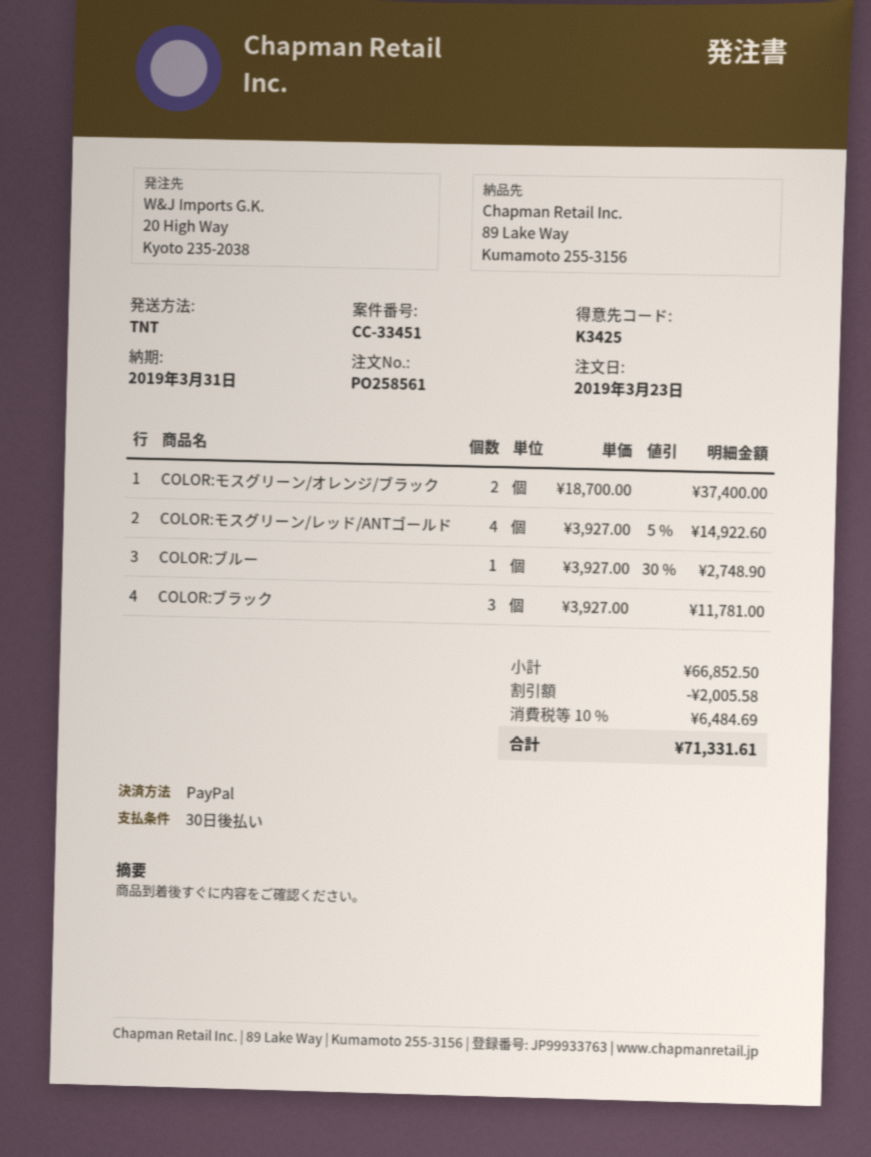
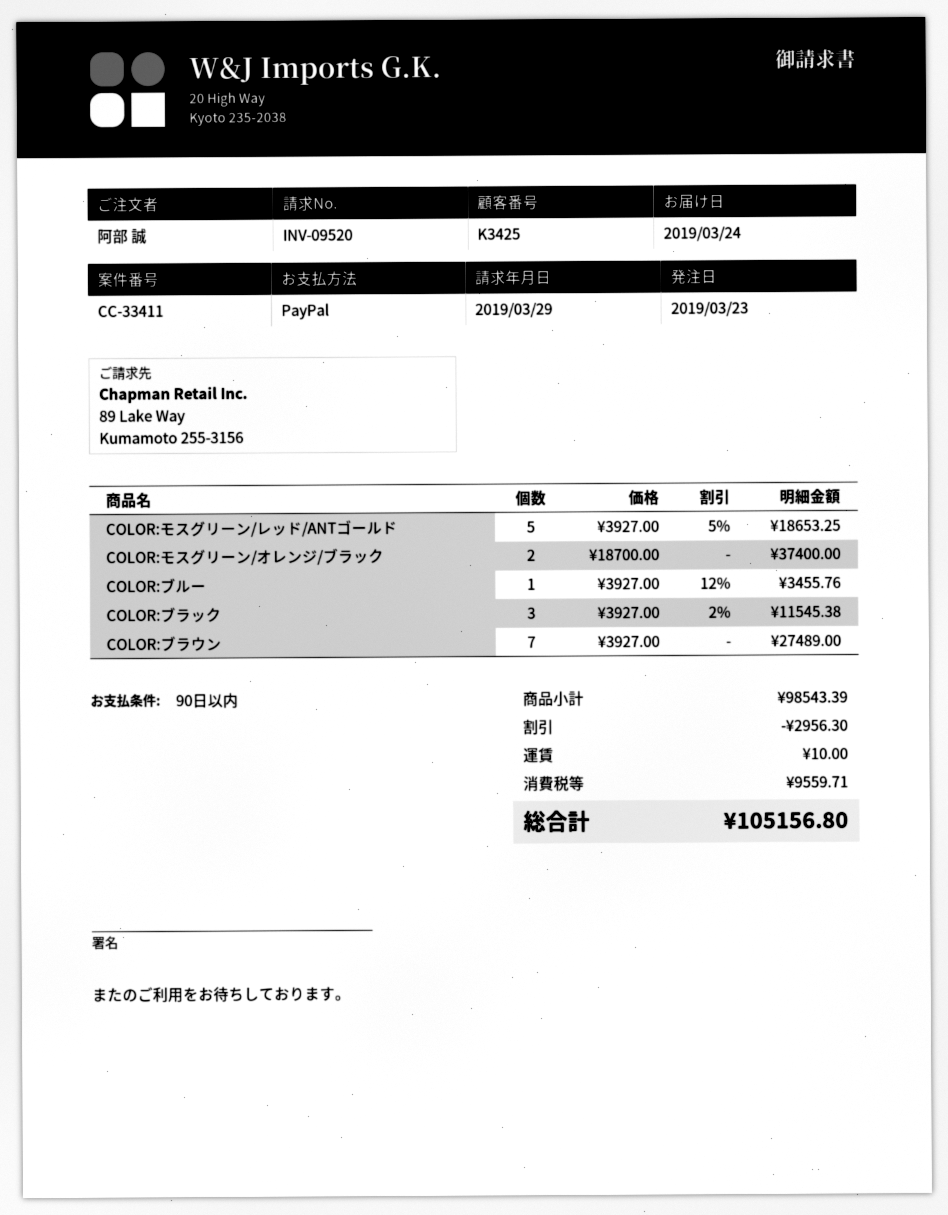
delivery date: 2019-03-31 -> 2019-03-24
payment terms: 30 days -> 90 days
reference: CC-33451 -> CC-33411
COLOR:モスグリーン/レッド/ANTゴールド: 4 x 3927.00 - 5% = 14922.60 -> 5 x 3927.00 - 5% = 18653.25
COLOR:ブルー: 1 x 3927.00 - 30% = 2748.90 -> 1 x 3927.00 - 12% = 3455.76
COLOR:ブラック: 3 x 3927.00 = 11781.00 -> 3 x 3927.00 - 2% = 11545.38
COLOR:ブラウン: none -> 7 x 3927.00 = 27489.00
subtotal: 66852.50 -> 98543.39
discount: 2005.58 -> 2956.30
shipping: none -> 10.00
tax: 6484.69 -> 9559.71
total: 71331.61 -> 105156.80

